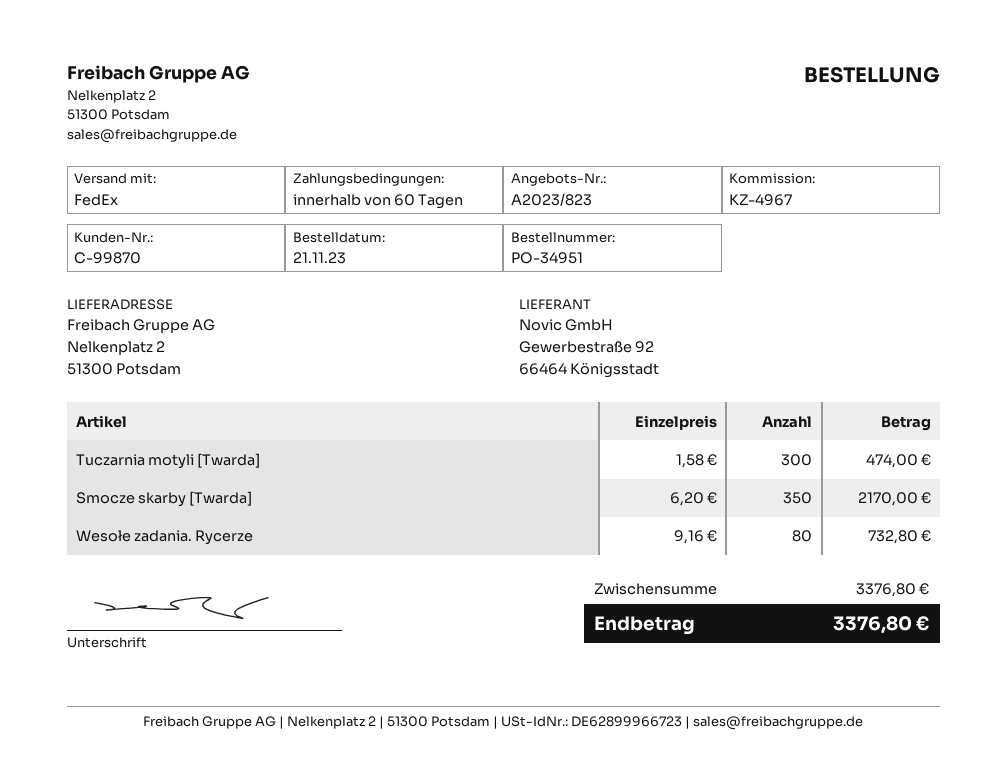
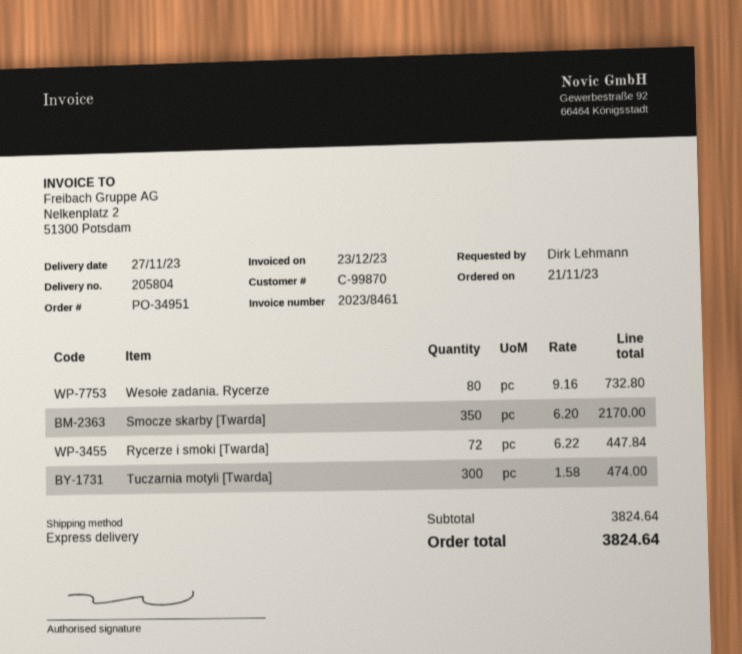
shipping method: FedEx -> express
Rycerze i smoki [Twarda]: none -> 72 x 6.22 = 447.84
subtotal: 3376.80 -> 3824.64
total: 3376.80 -> 3824.64

